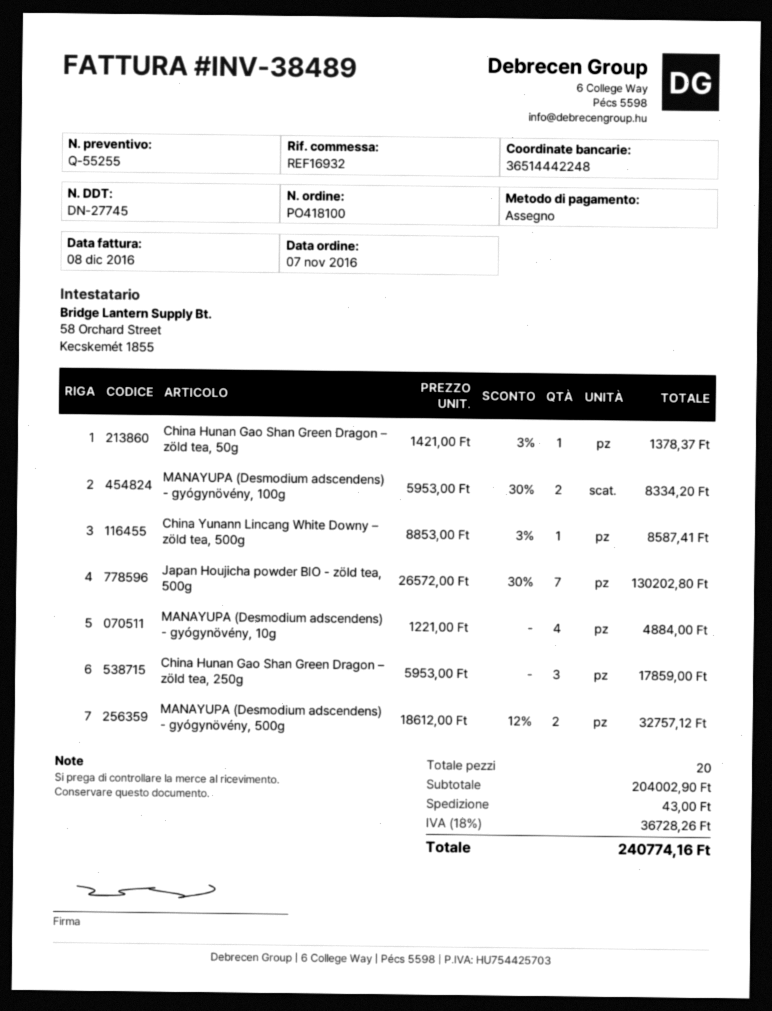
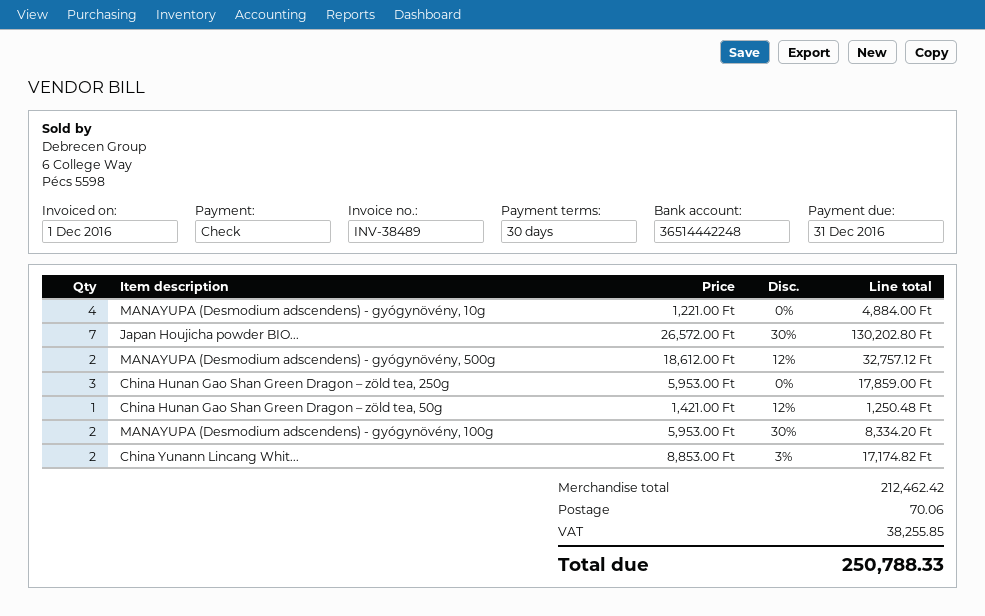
invoice date: 2016-12-08 -> 2016-12-01
China Hunan Gao Shan Green Dragon – zöld tea, 50g: 1 x 1421.00 - 3% = 1378.37 -> 1 x 1421.00 - 12% = 1250.48
China Yunann Lincang White Downy – zöld tea, 500g: 1 x 8853.00 - 3% = 8587.41 -> 2 x 8853.00 - 3% = 17174.82
subtotal: 204002.90 -> 212462.42
shipping: 43.00 -> 70.06
tax: 36728.26 -> 38255.85
total: 240774.16 -> 250788.33

